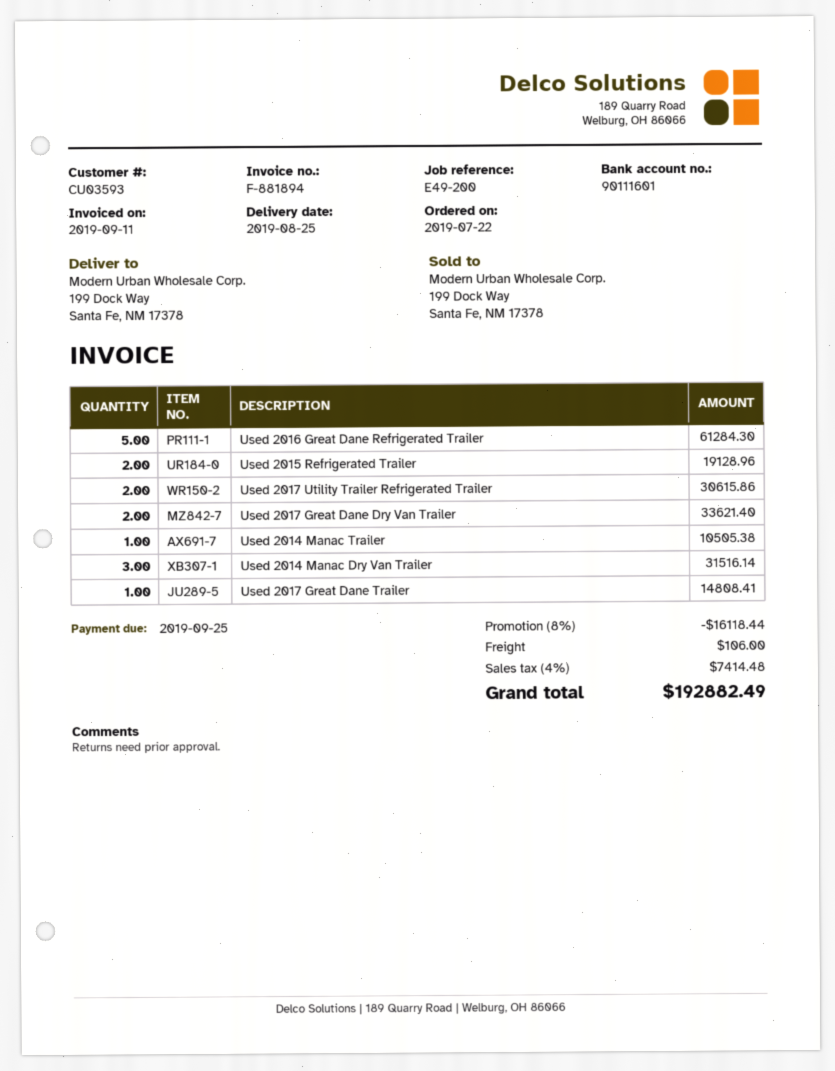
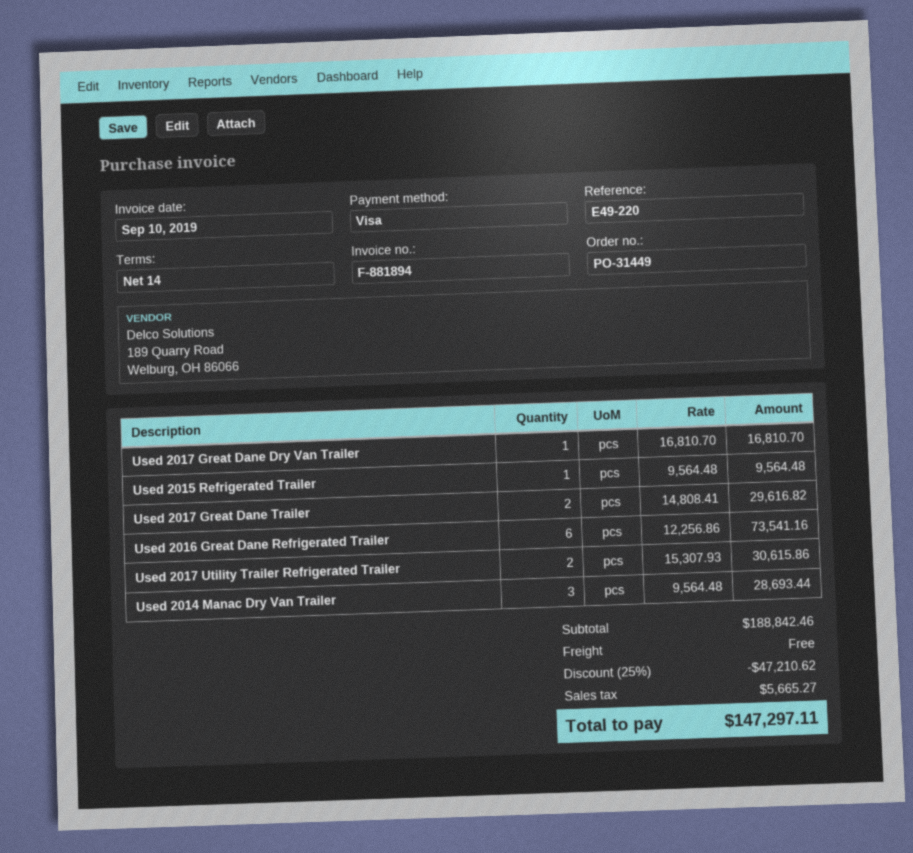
invoice date: 2019-09-11 -> 2019-09-10
reference: E49-200 -> E49-220
Used 2016 Great Dane Refrigerated Trailer: 5 for 61284.30 -> 6 for 73541.16
Used 2015 Refrigerated Trailer: 2 for 19128.96 -> 1 for 9564.48
Used 2017 Great Dane Dry Van Trailer: 2 for 33621.40 -> 1 for 16810.70
Used 2014 Manac Trailer: 1 for 10505.38 -> none
Used 2014 Manac Dry Van Trailer: 3 for 31516.14 -> 3 for 28693.44
Used 2017 Great Dane Trailer: 1 for 14808.41 -> 2 for 29616.82
discount: 8% = 16118.44 -> 25% = 47210.62
shipping: 106.00 -> 0.00
tax: 7414.48 -> 5665.27
total: 192882.49 -> 147297.11

